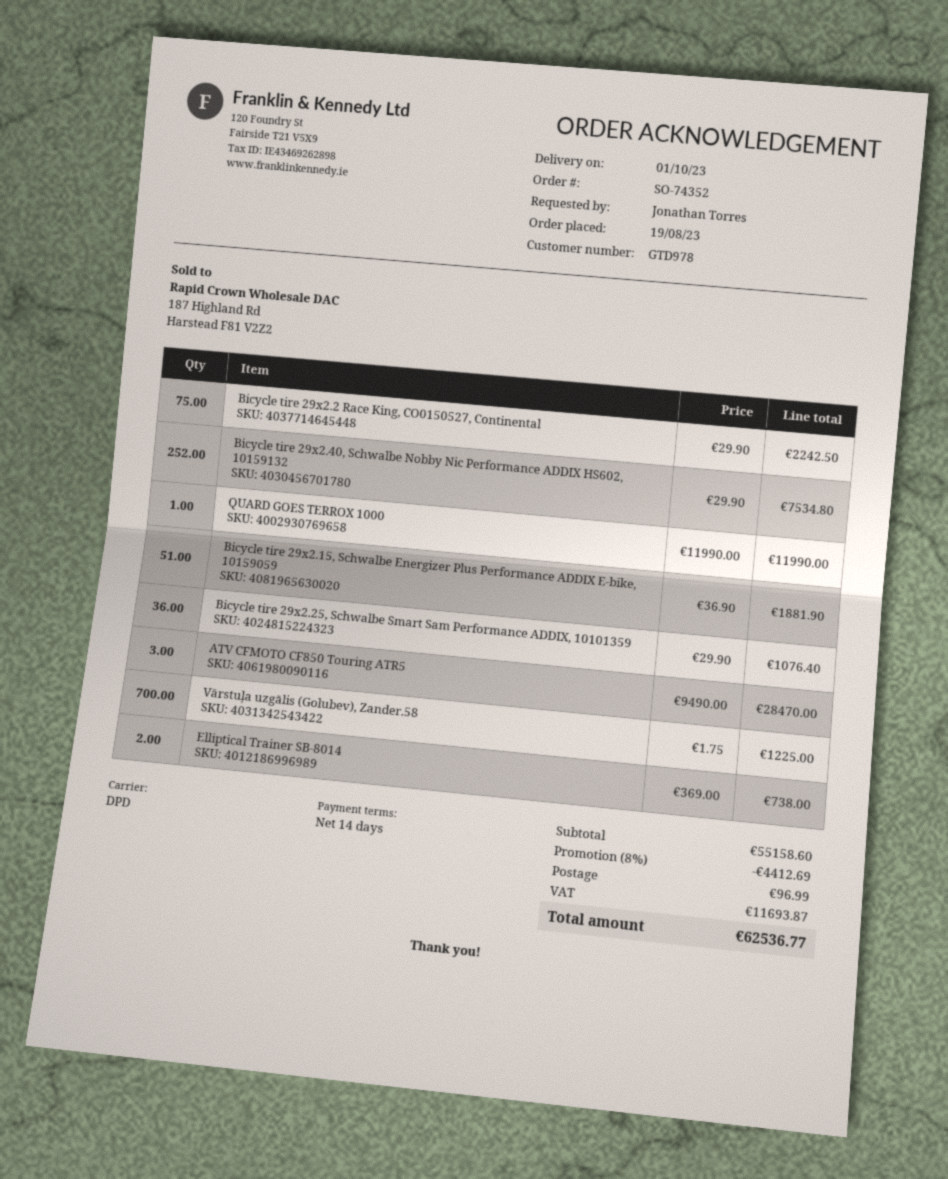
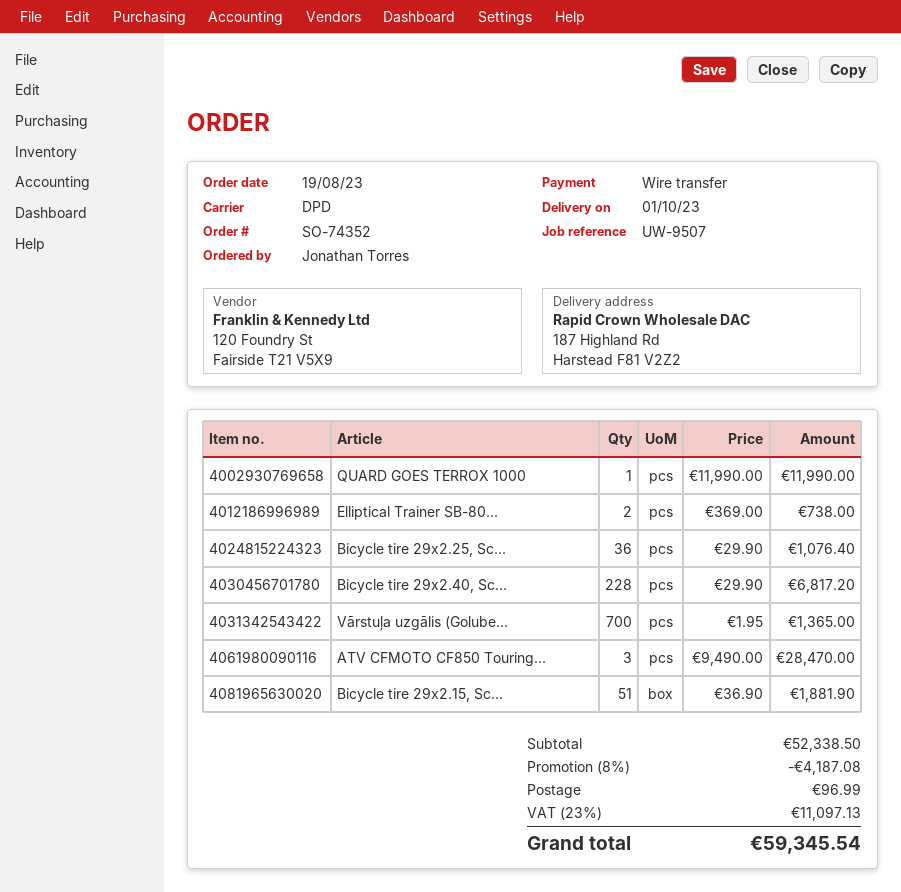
Bicycle tire 29x2.2 Race King, CO0150527, Continental: 75 x 29.90 = 2242.50 -> none
Bicycle tire 29x2.40, Schwalbe Nobby Nic Performance ADDIX HS602, 10159132: 252 x 29.90 = 7534.80 -> 228 x 29.90 = 6817.20
Vārstuļa uzgālis (Golubev), Zander.58: 700 x 1.75 = 1225.00 -> 700 x 1.95 = 1365.00
subtotal: 55158.60 -> 52338.50
discount: 8% = 4412.69 -> 8% = 4187.08
tax: 11693.87 -> 11097.13
total: 62536.77 -> 59345.54

